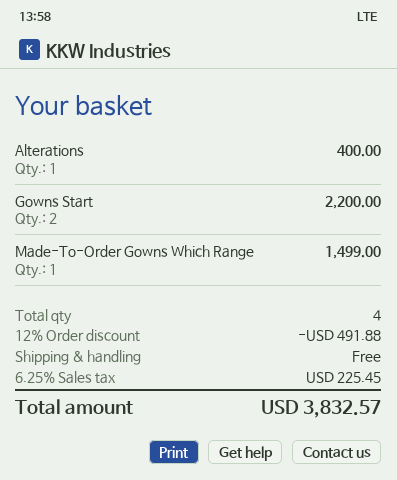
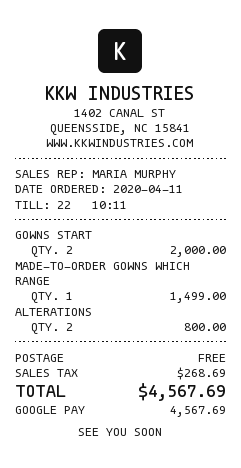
Alterations: 1 for 400.00 -> 2 for 800.00
Gowns Start: 2 for 2200.00 -> 2 for 2000.00
discount: 12% = 491.88 -> none
tax: 225.45 -> 268.69
total: 3832.57 -> 4567.69

